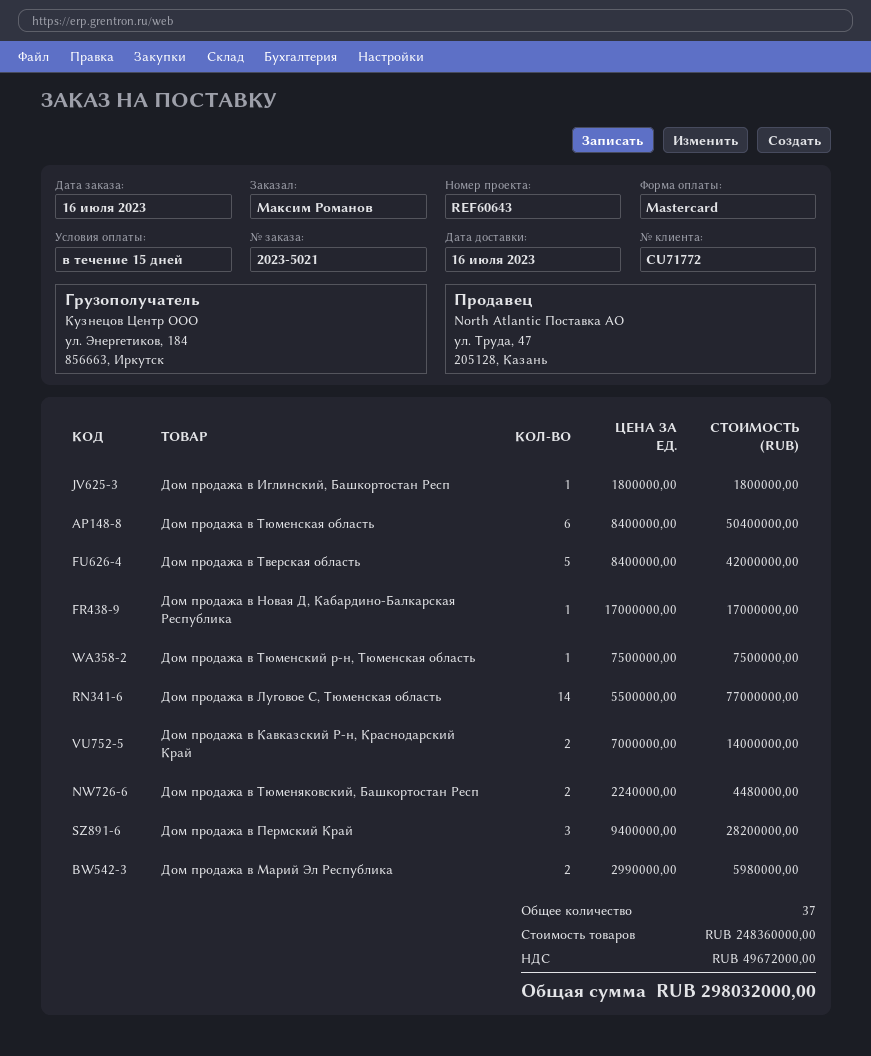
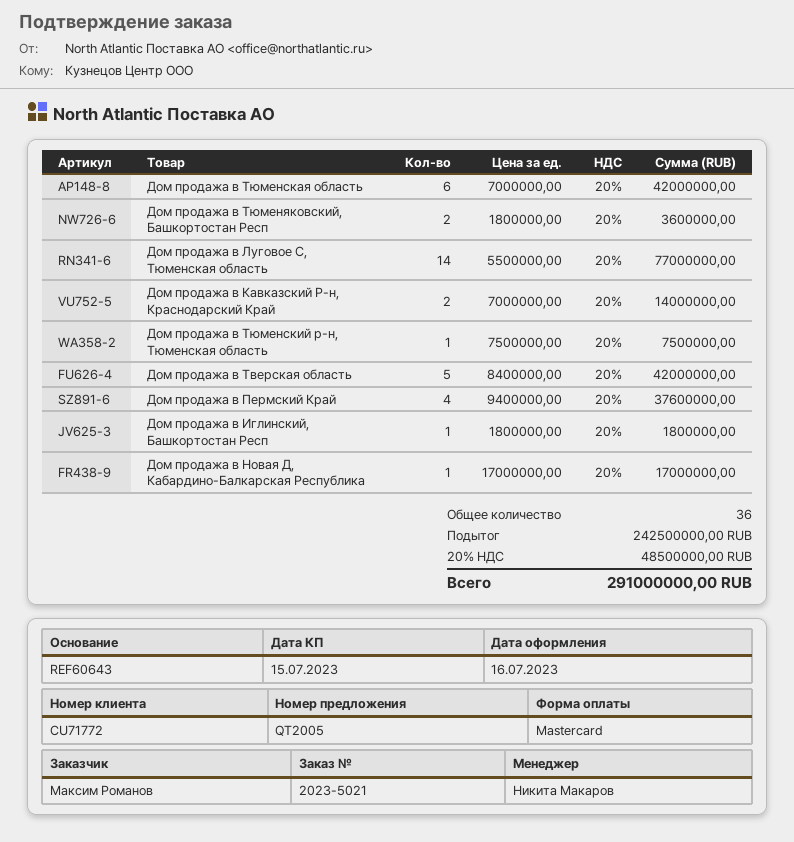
Дом продажа в Тюменская область: 6 x 8400000.00 = 50400000.00 -> 6 x 7000000.00 = 42000000.00
Дом продажа в Тюменяковский, Башкортостан Респ: 2 x 2240000.00 = 4480000.00 -> 2 x 1800000.00 = 3600000.00
Дом продажа в Пермский Край: 3 x 9400000.00 = 28200000.00 -> 4 x 9400000.00 = 37600000.00
Дом продажа в Марий Эл Республика: 2 x 2990000.00 = 5980000.00 -> none
total quantity: 37 -> 36
subtotal: 248360000.00 -> 242500000.00
tax: 49672000.00 -> 48500000.00
total: 298032000.00 -> 291000000.00

